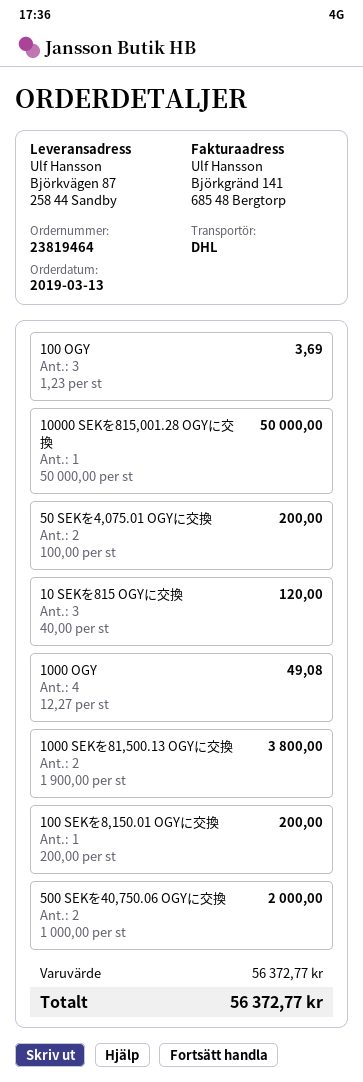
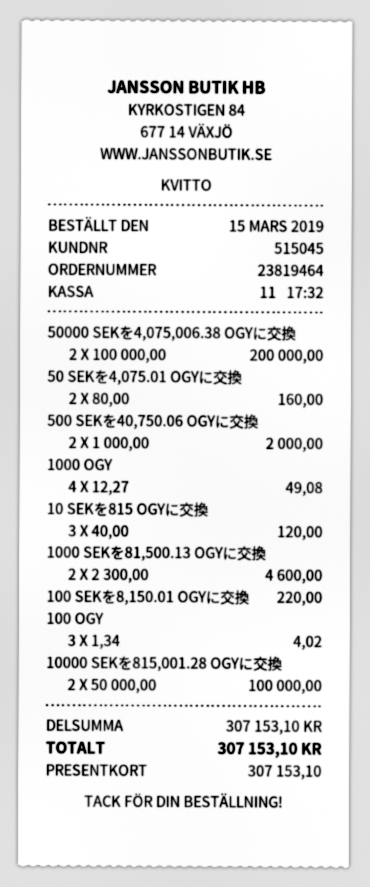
order date: 2019-03-13 -> 2019-03-15
100 OGY: 3 x 1.23 = 3.69 -> 3 x 1.34 = 4.02
10000 SEKを815,001.28 OGYに交換: 1 x 50000.00 = 50000.00 -> 2 x 50000.00 = 100000.00
50 SEKを4,075.01 OGYに交換: 2 x 100.00 = 200.00 -> 2 x 80.00 = 160.00
1000 SEKを81,500.13 OGYに交換: 2 x 1900.00 = 3800.00 -> 2 x 2300.00 = 4600.00
100 SEKを8,150.01 OGYに交換: 1 x 200.00 = 200.00 -> 1 x 220.00 = 220.00
50000 SEKを4,075,006.38 OGYに交換: none -> 2 x 100000.00 = 200000.00
subtotal: 56372.77 -> 307153.10
total: 56372.77 -> 307153.10

